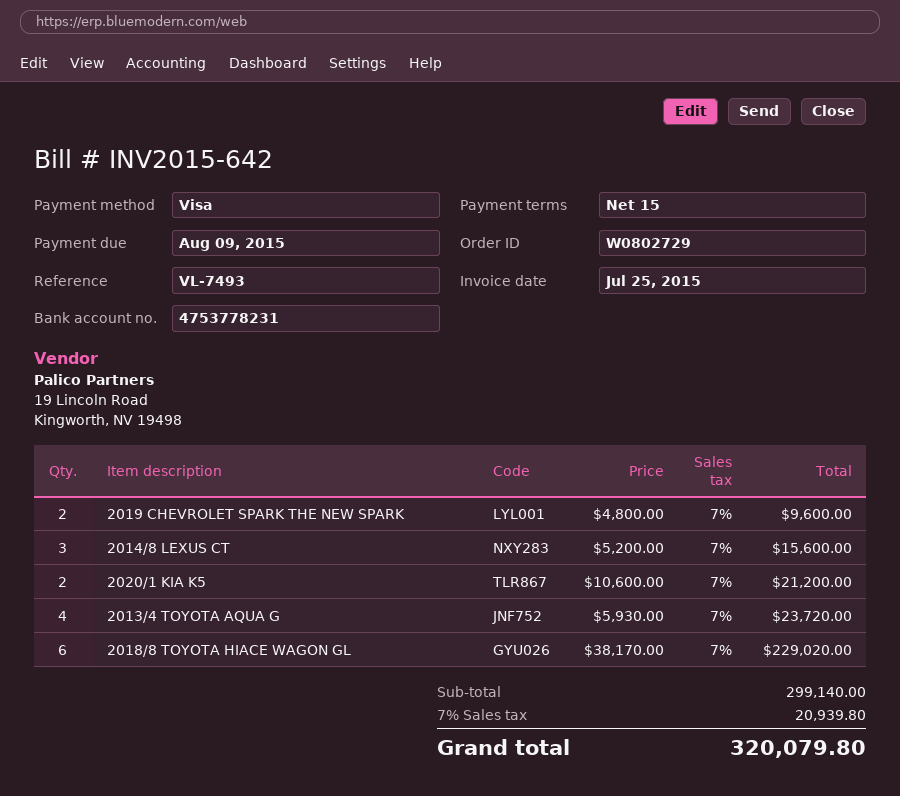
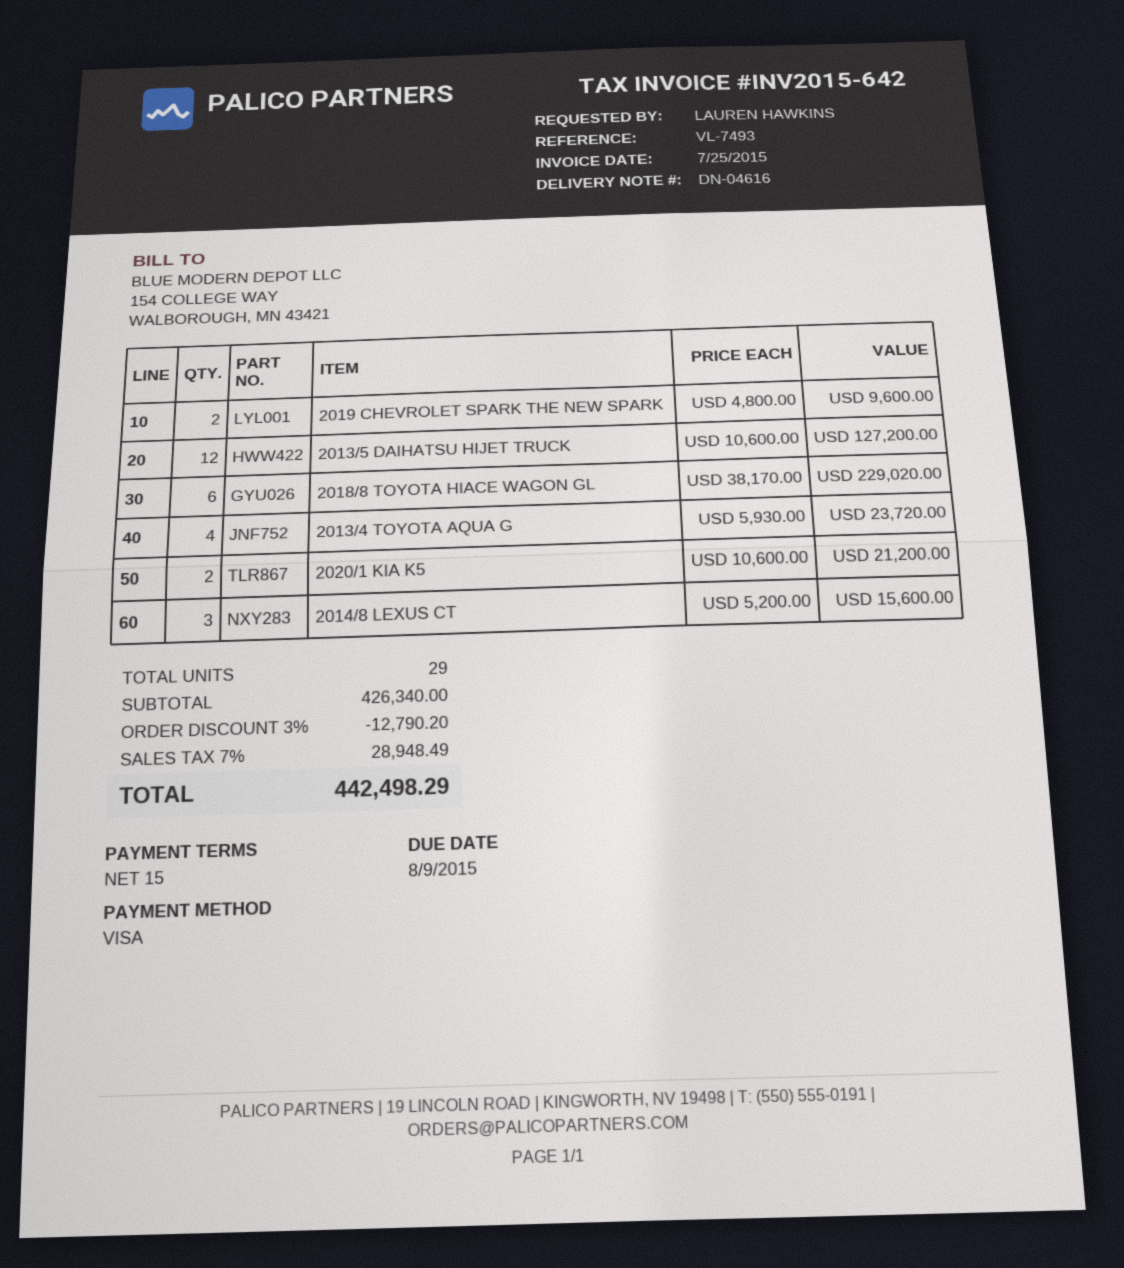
2013/5 DAIHATSU HIJET TRUCK: none -> 12 x 10600.00 = 127200.00
subtotal: 299140.00 -> 426340.00
discount: none -> 3% = 12790.20
tax: 7% = 20939.80 -> 7% = 28948.49
total: 320079.80 -> 442498.29

